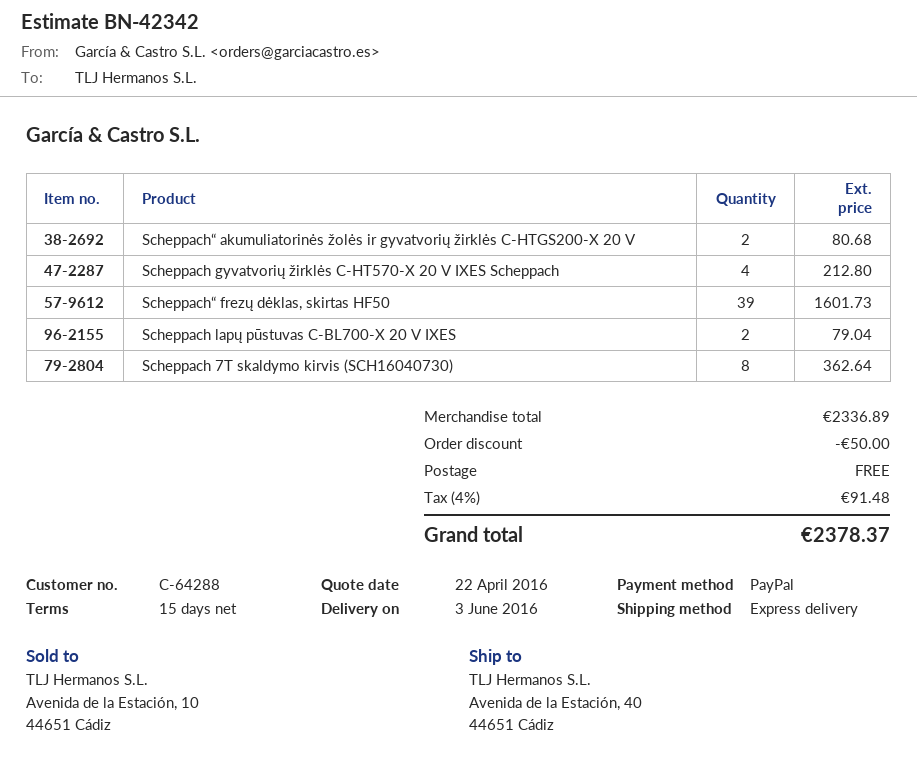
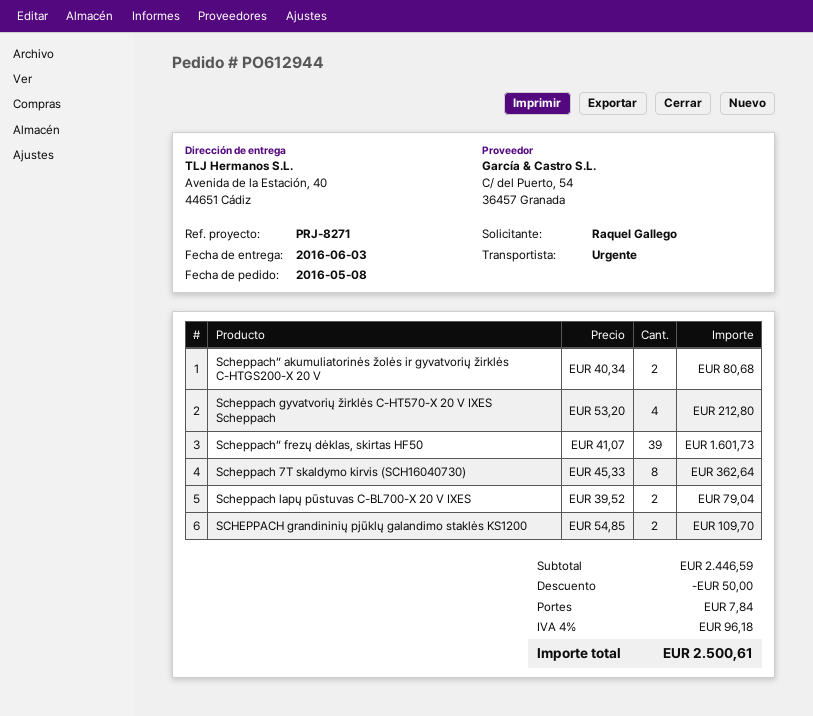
SCHEPPACH grandininių pjūklų galandimo staklės KS1200: none -> 2 for 109.70
subtotal: 2336.89 -> 2446.59
shipping: 0.00 -> 7.84
tax: 4% = 91.48 -> 4% = 96.18
total: 2378.37 -> 2500.61

